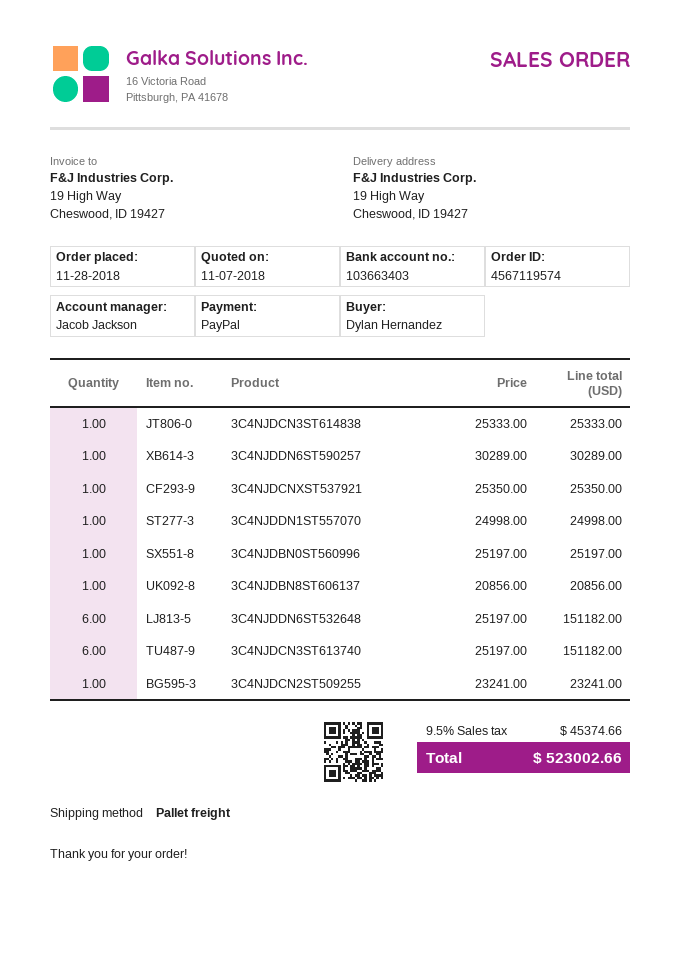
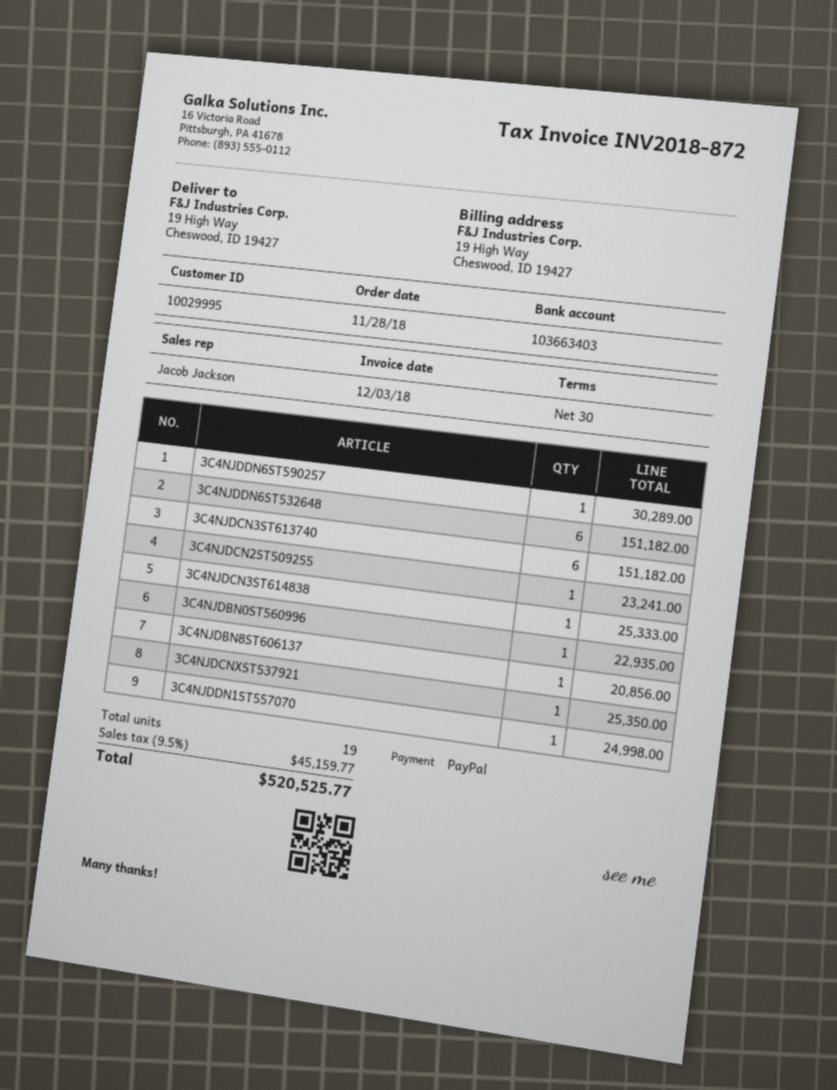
3C4NJDBN0ST560996: 1 for 25197.00 -> 1 for 22935.00
tax: 9.5% = 45374.66 -> 9.5% = 45159.77
total: 523002.66 -> 520525.77

